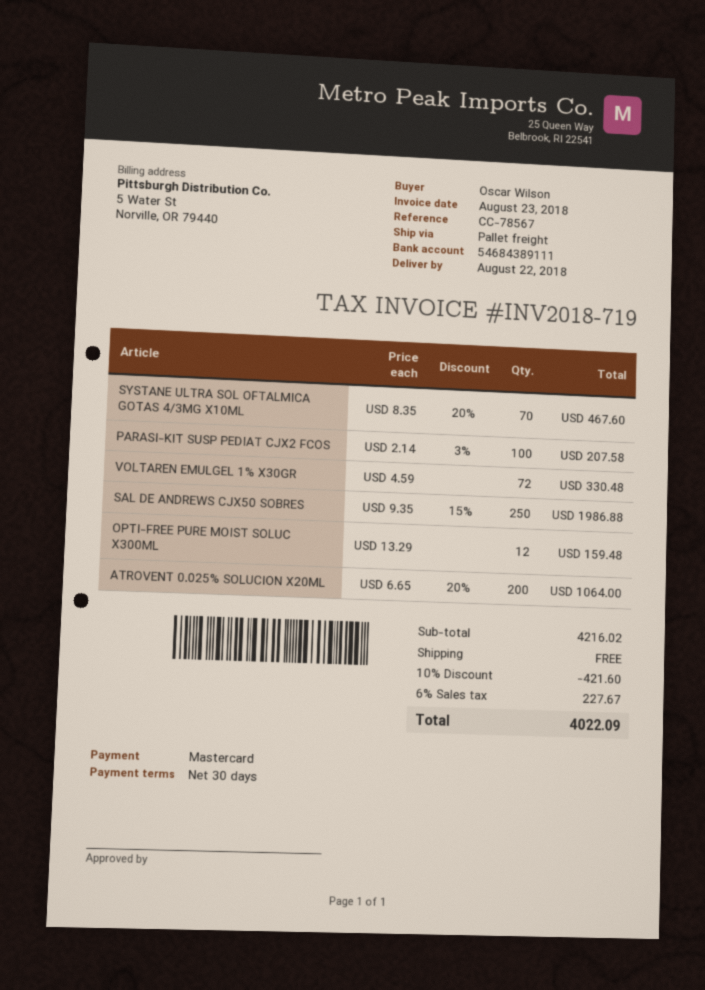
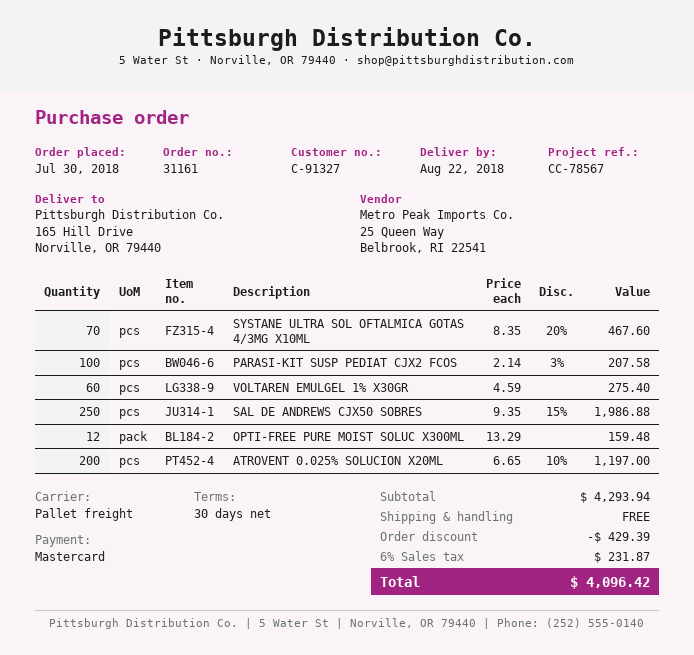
VOLTAREN EMULGEL 1% X30GR: 72 x 4.59 = 330.48 -> 60 x 4.59 = 275.40
ATROVENT 0.025% SOLUCION X20ML: 200 x 6.65 - 20% = 1064.00 -> 200 x 6.65 - 10% = 1197.00
subtotal: 4216.02 -> 4293.94
discount: 421.60 -> 429.39
tax: 6% = 227.67 -> 6% = 231.87
total: 4022.09 -> 4096.42

